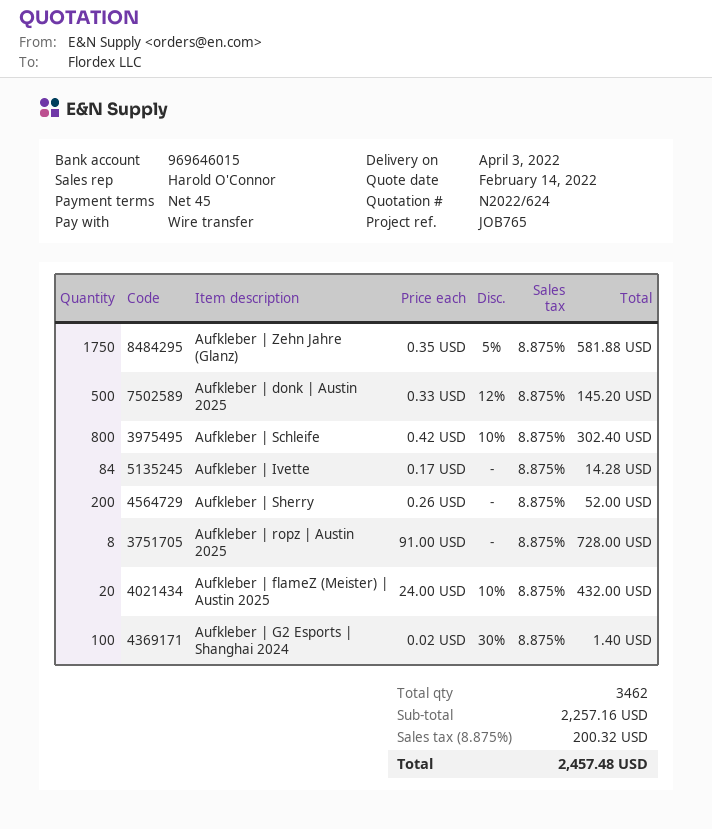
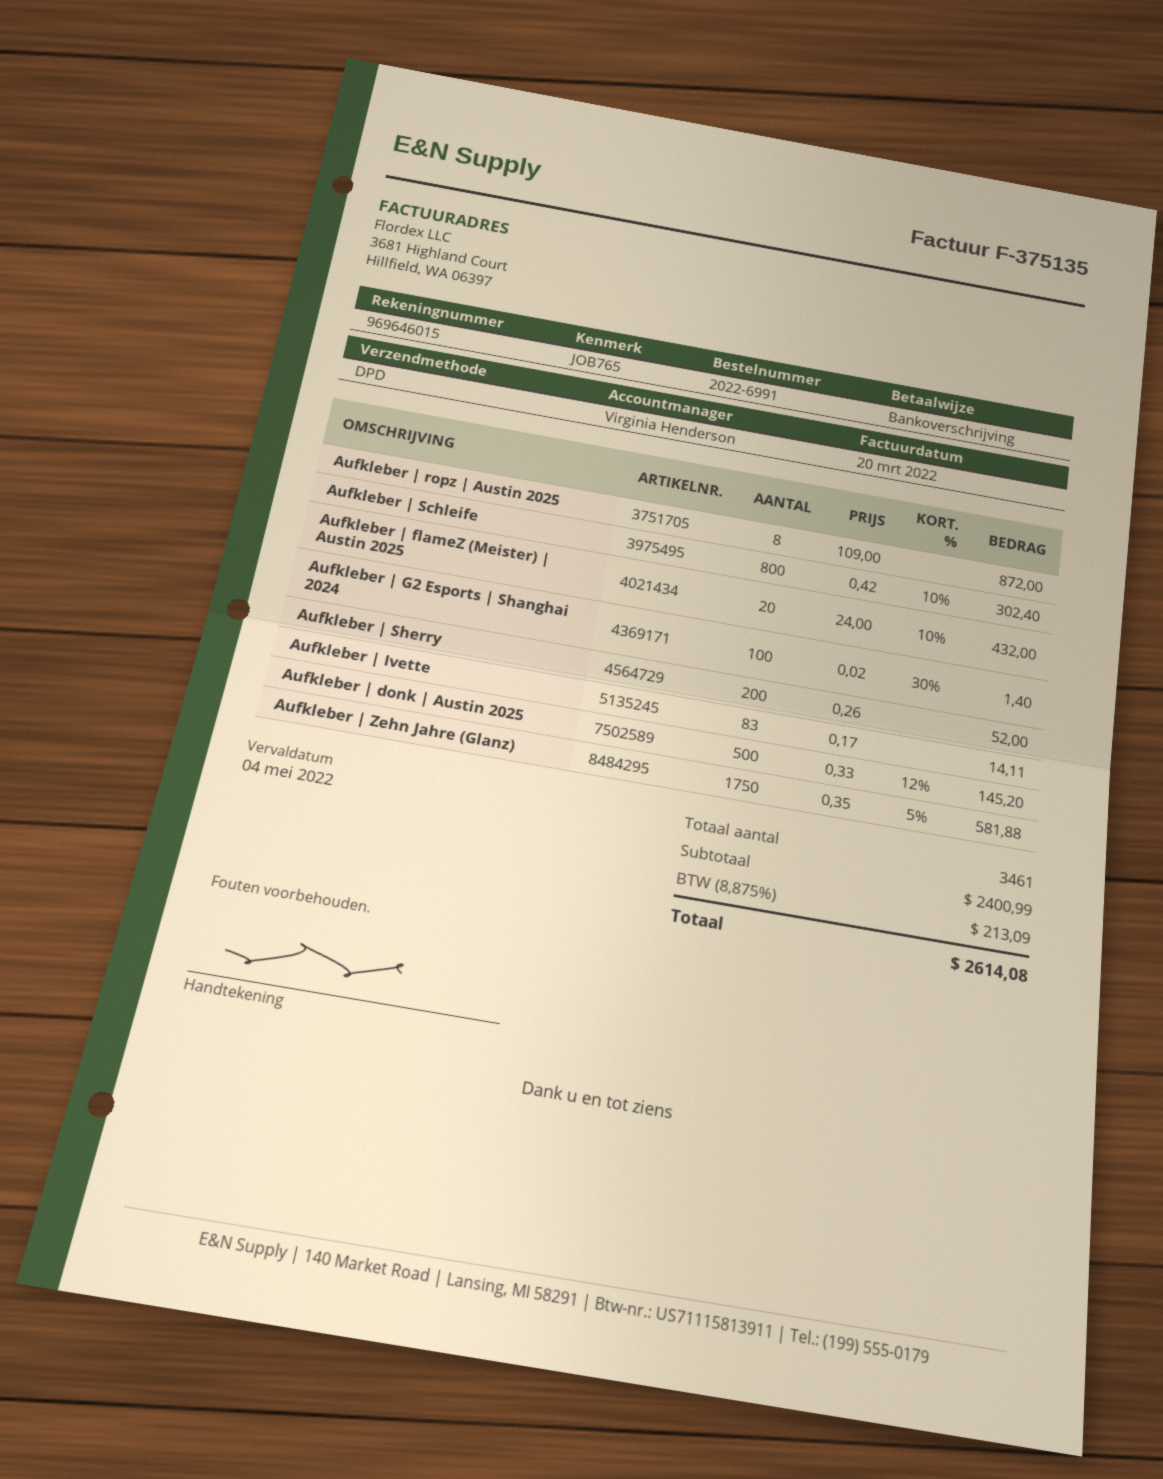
sales rep: Harold O'Connor -> Virginia Henderson
Aufkleber | Ivette: 84 x 0.17 = 14.28 -> 83 x 0.17 = 14.11
Aufkleber | ropz | Austin 2025: 8 x 91.00 = 728.00 -> 8 x 109.00 = 872.00
total quantity: 3462 -> 3461
subtotal: 2257.16 -> 2400.99
tax: 8.875% = 200.32 -> 8.875% = 213.09
total: 2457.48 -> 2614.08

